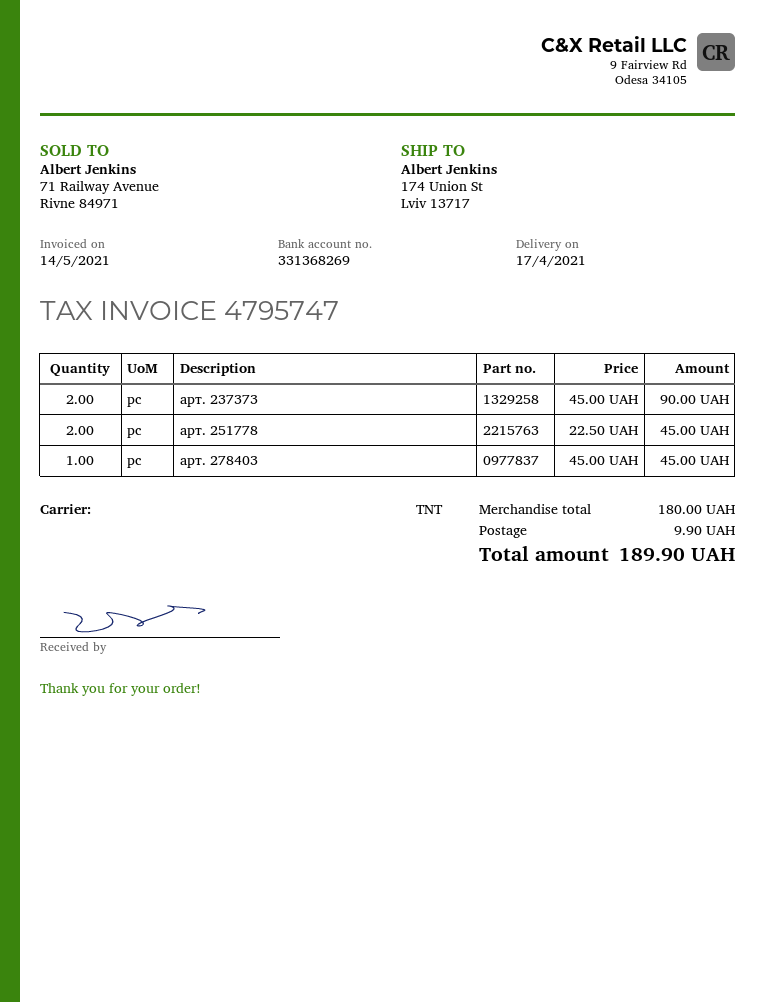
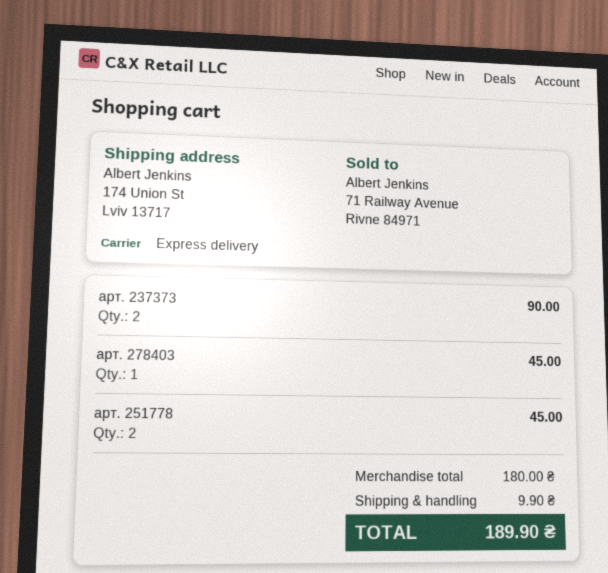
shipping method: TNT -> express

